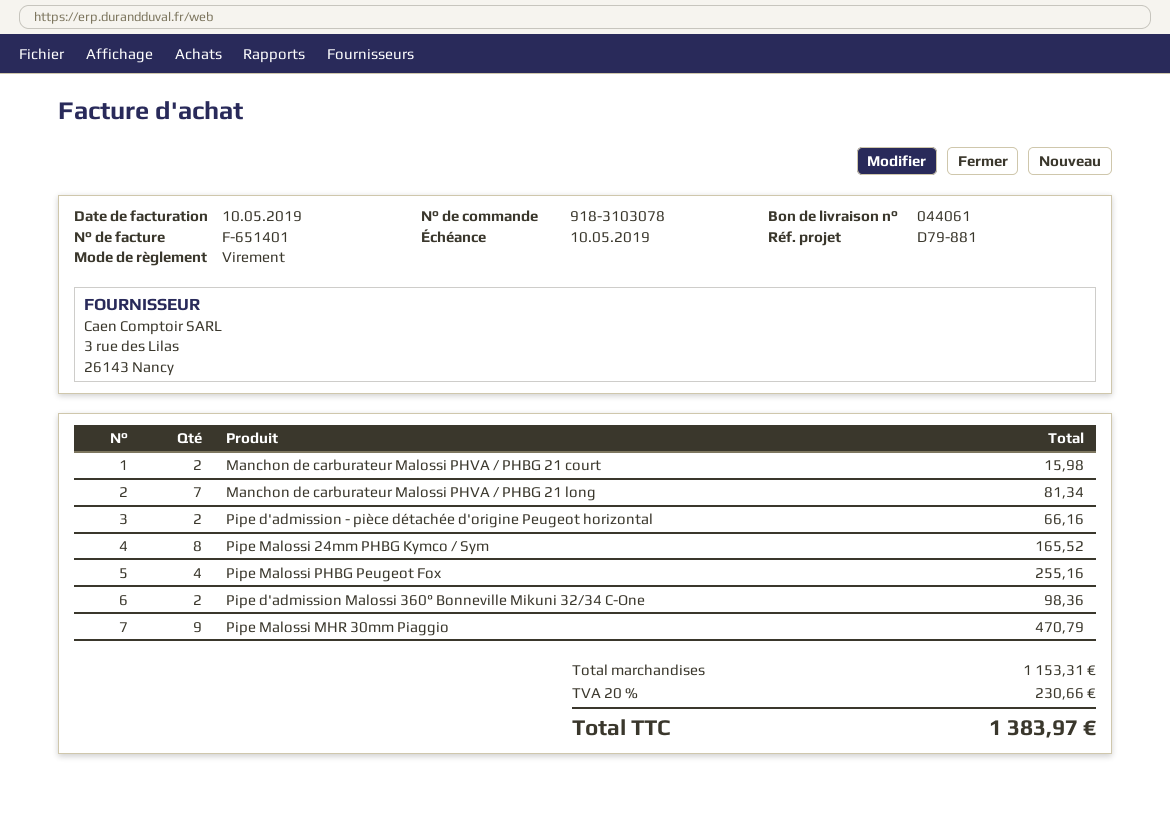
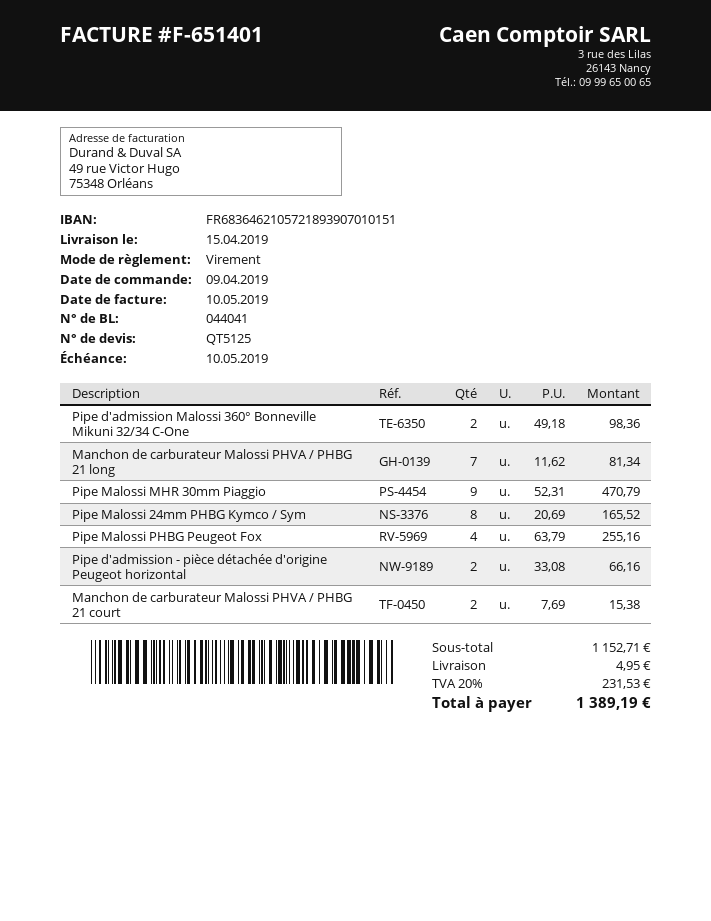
delivery note number: 044061 -> 044041
Manchon de carburateur Malossi PHVA / PHBG 21 court: 2 for 15.98 -> 2 for 15.38
subtotal: 1153.31 -> 1152.71
shipping: none -> 4.95
tax: 20% = 230.66 -> 20% = 231.53
total: 1383.97 -> 1389.19

